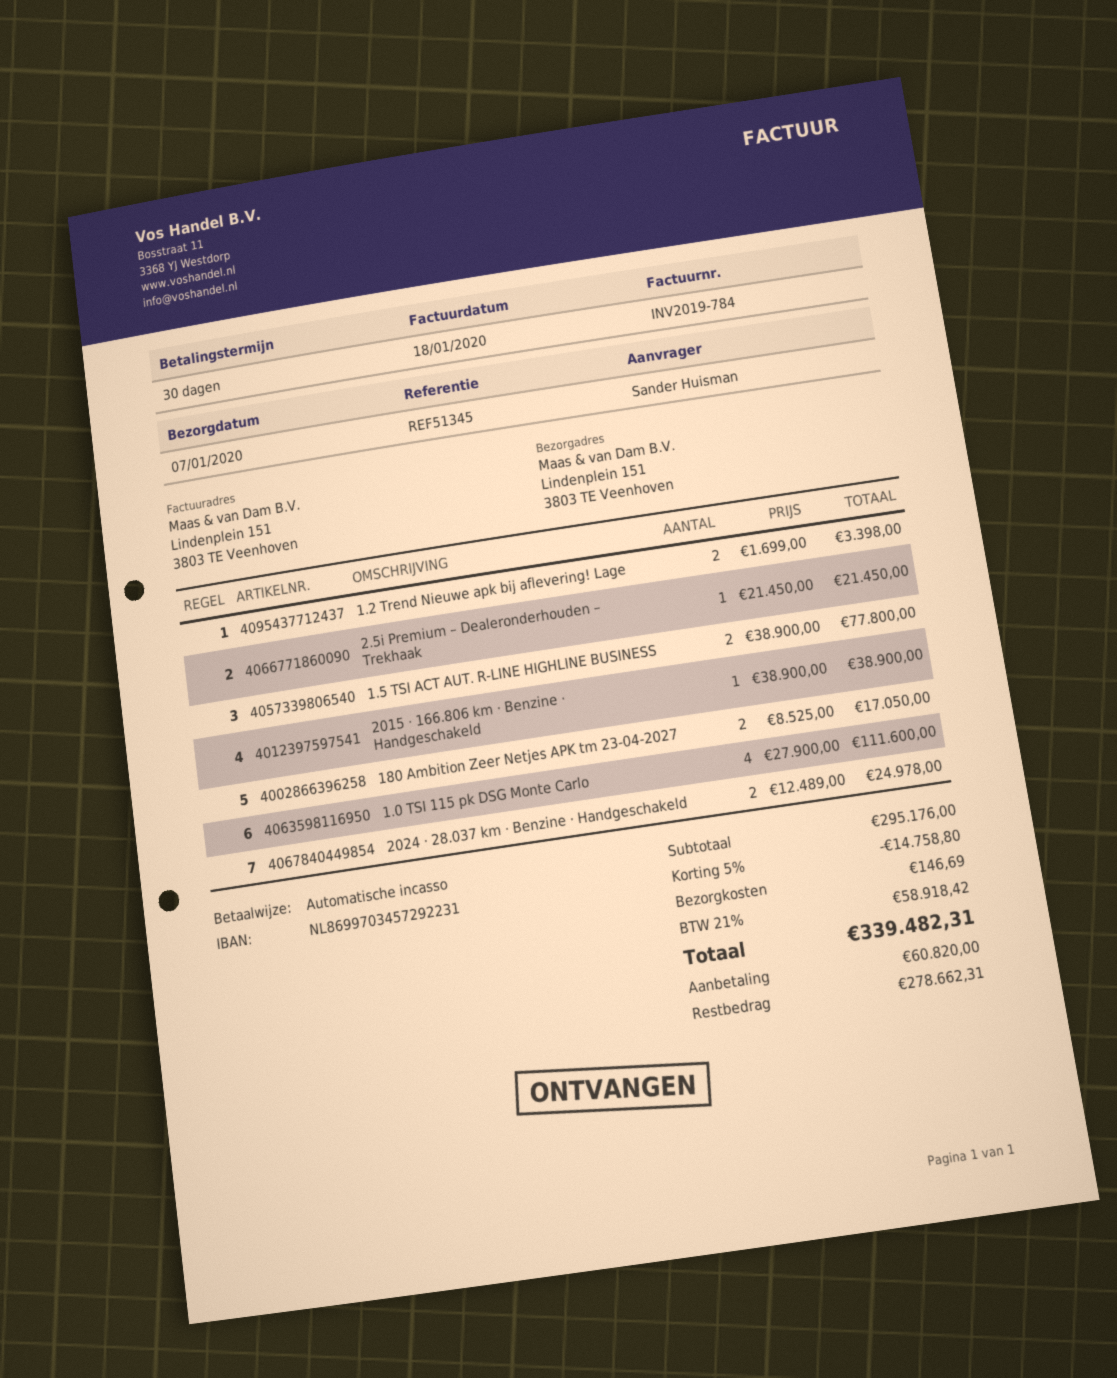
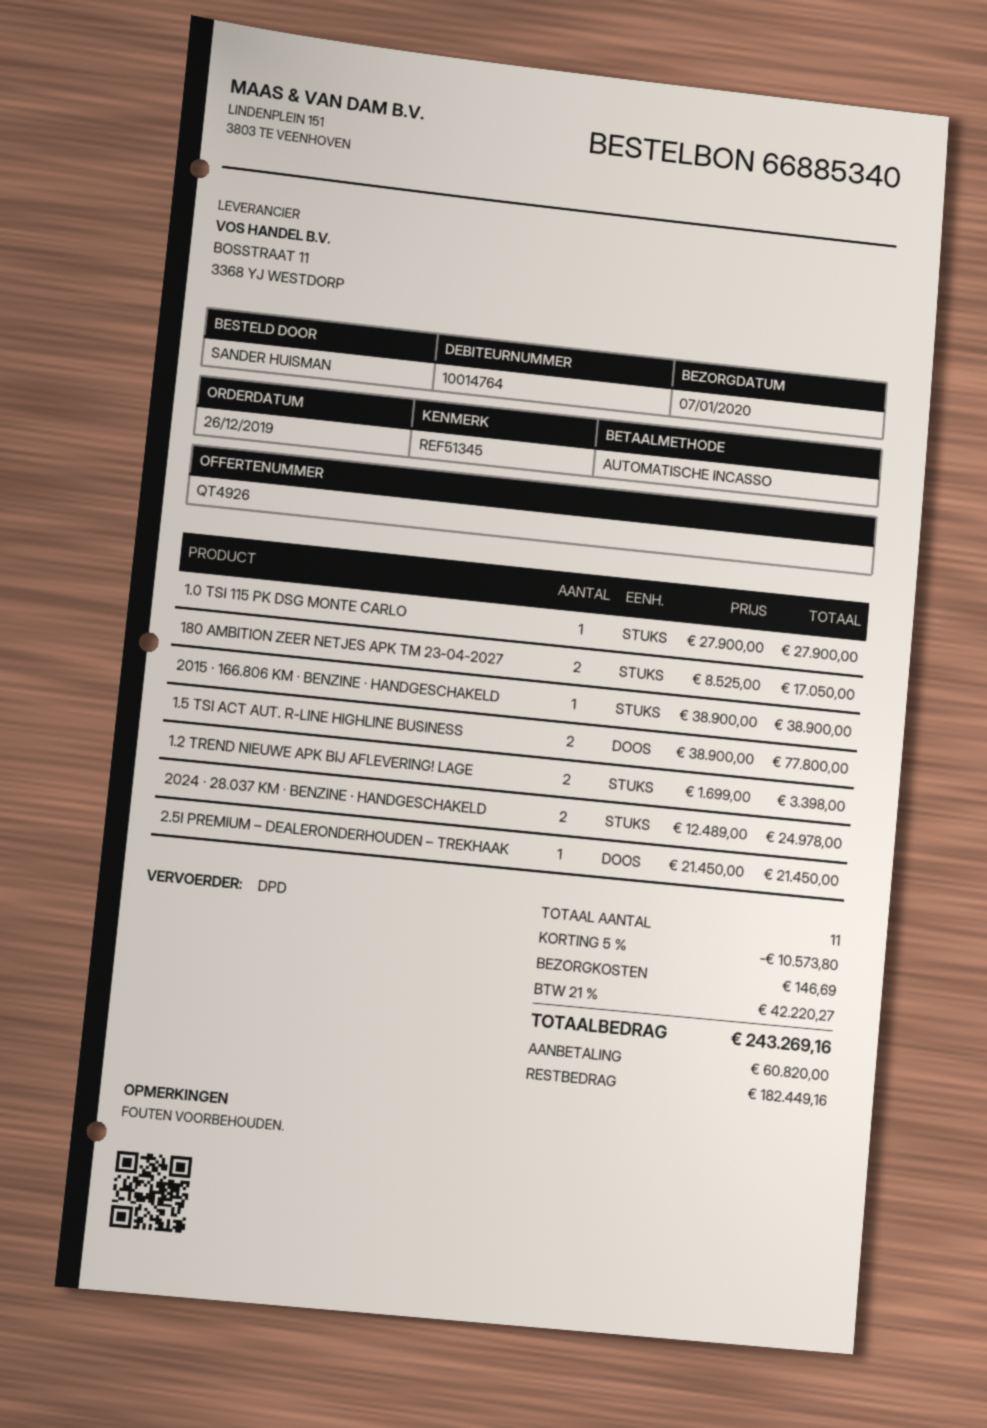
1.0 TSI 115 pk DSG Monte Carlo: 4 x 27900.00 = 111600.00 -> 1 x 27900.00 = 27900.00
discount: 5% = 14758.80 -> 5% = 10573.80
tax: 21% = 58918.42 -> 21% = 42220.27
total: 339482.31 -> 243269.16
balance: 278662.31 -> 182449.16

